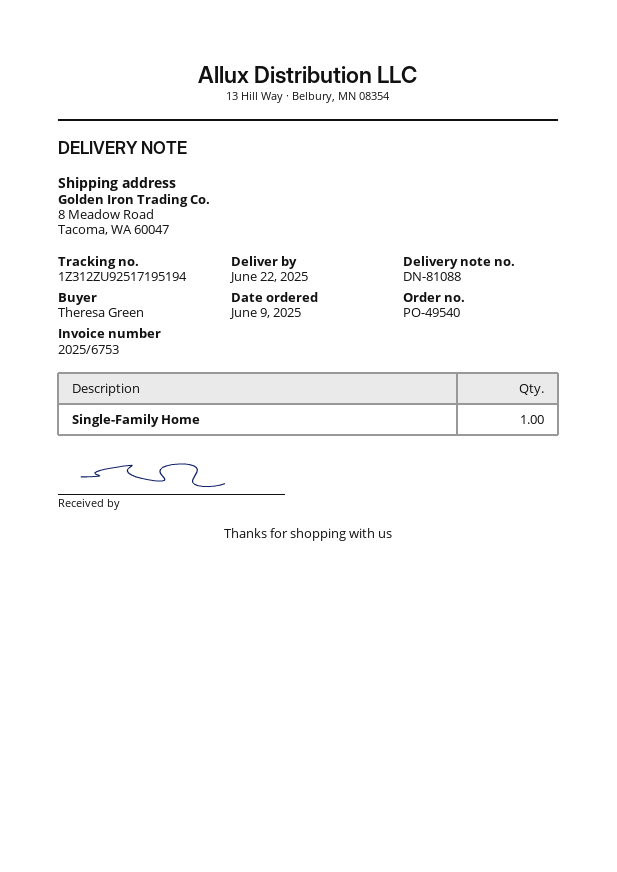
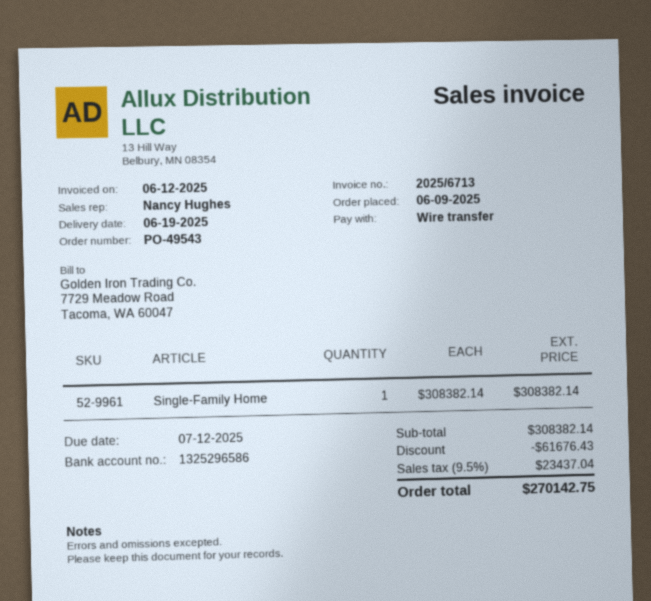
order number: PO-49540 -> PO-49543
delivery date: 2025-06-22 -> 2025-06-19
invoice number: 2025/6753 -> 2025/6713

